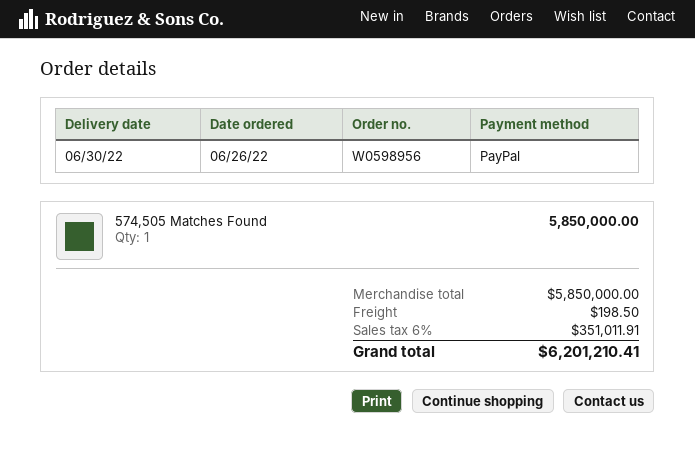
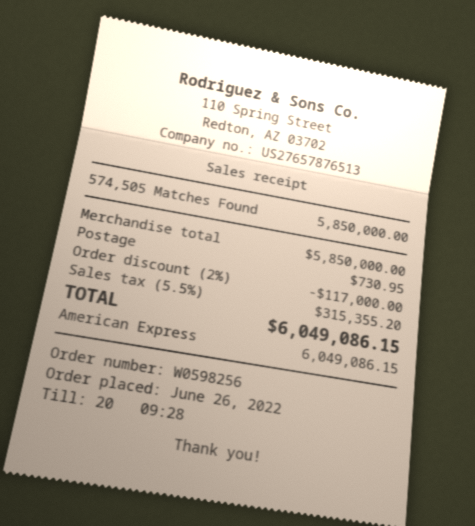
order number: W0598956 -> W0598256
payment method: PayPal -> American Express
discount: none -> 2% = 117000.00
shipping: 198.50 -> 730.95
tax: 6% = 351011.91 -> 5.5% = 315355.20
total: 6201210.41 -> 6049086.15

